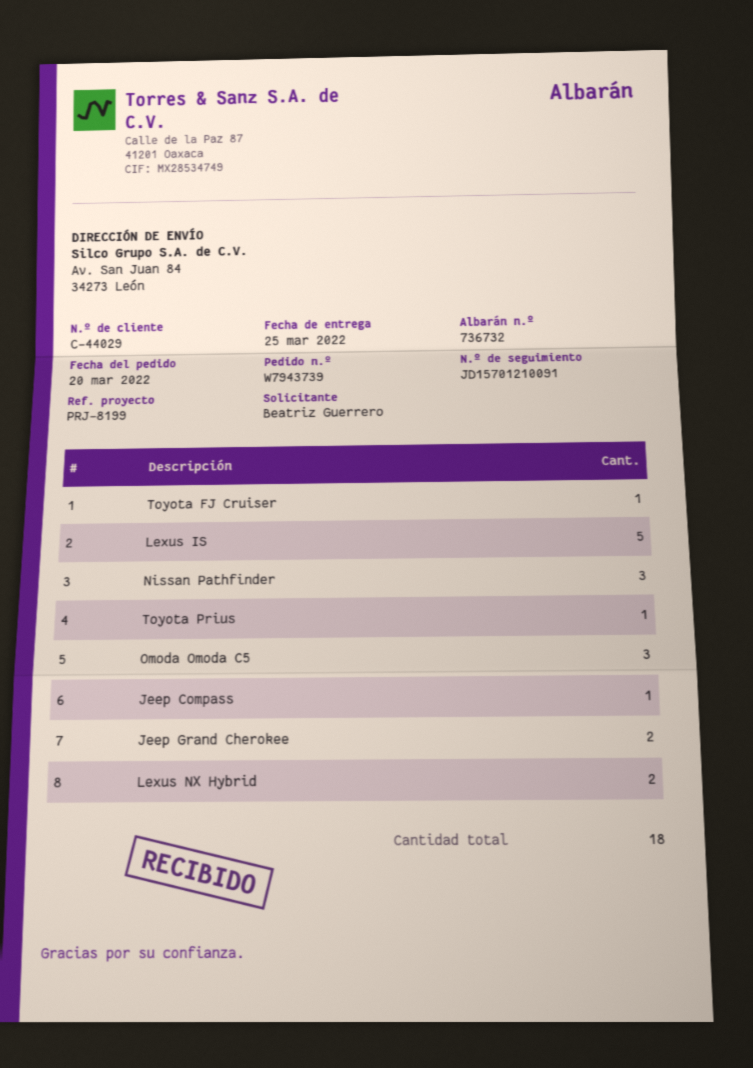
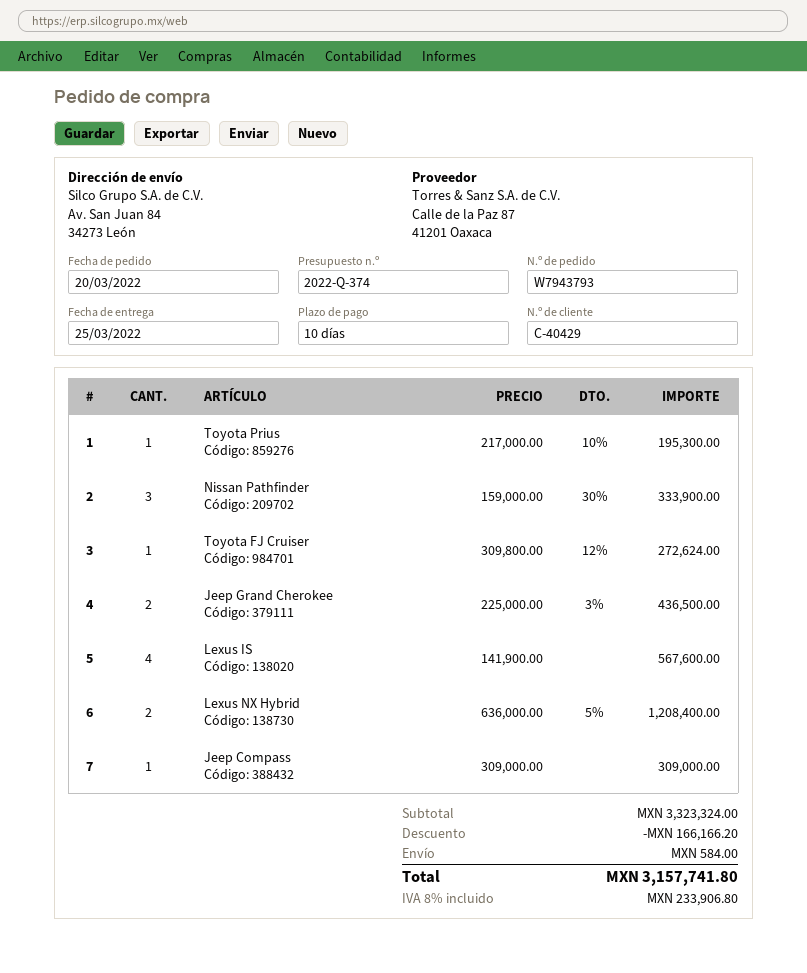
order number: W7943739 -> W7943793
customer number: C-44029 -> C-40429
Lexus IS: 5 -> 4
Omoda Omoda C5: 3 -> none

